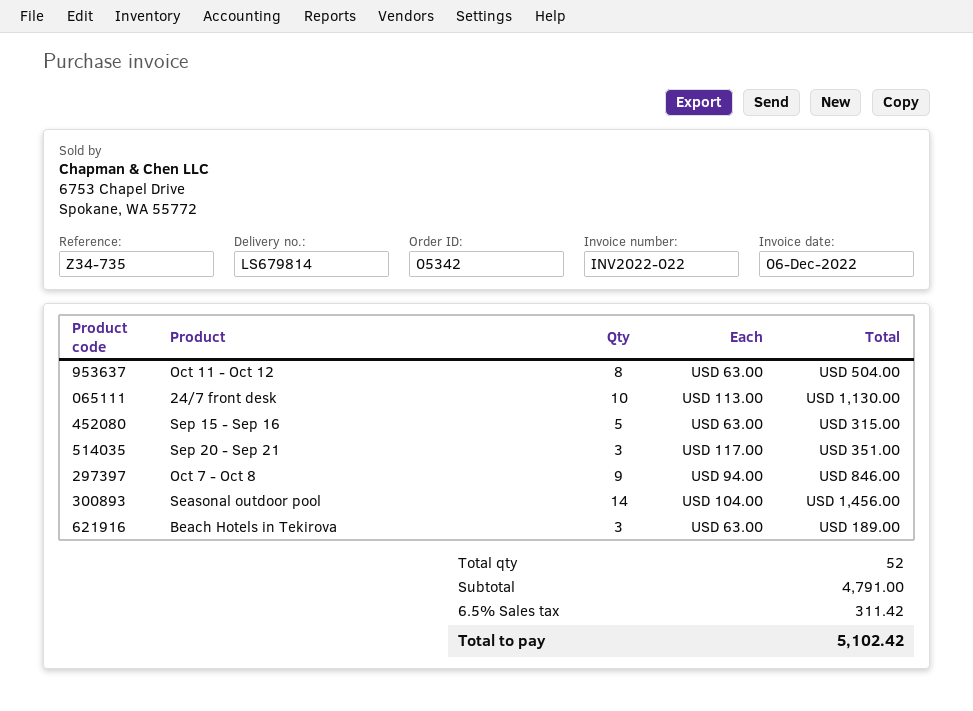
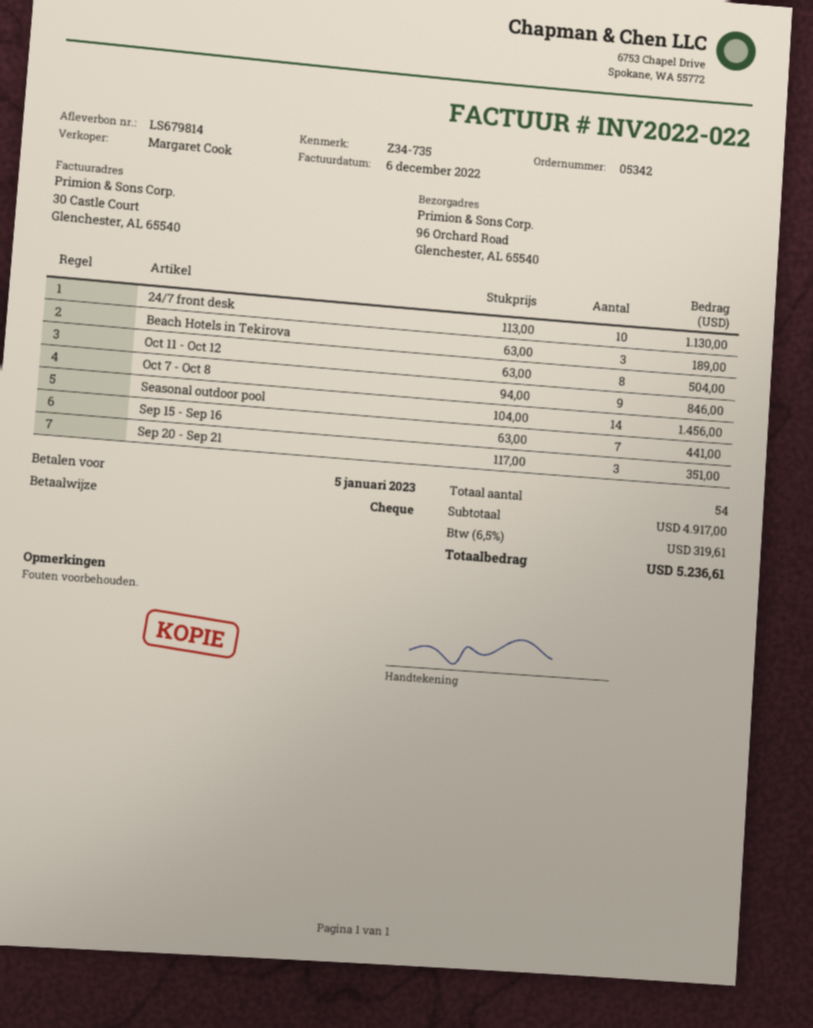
Sep 15 - Sep 16: 5 x 63.00 = 315.00 -> 7 x 63.00 = 441.00
total quantity: 52 -> 54
subtotal: 4791.00 -> 4917.00
tax: 6.5% = 311.42 -> 6.5% = 319.61
total: 5102.42 -> 5236.61

